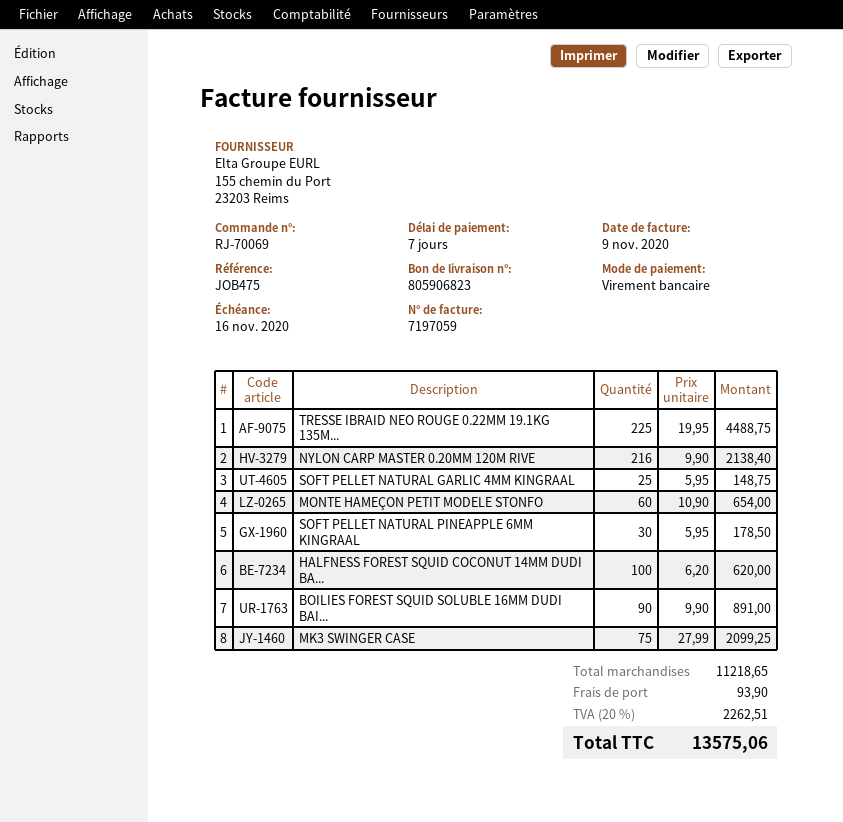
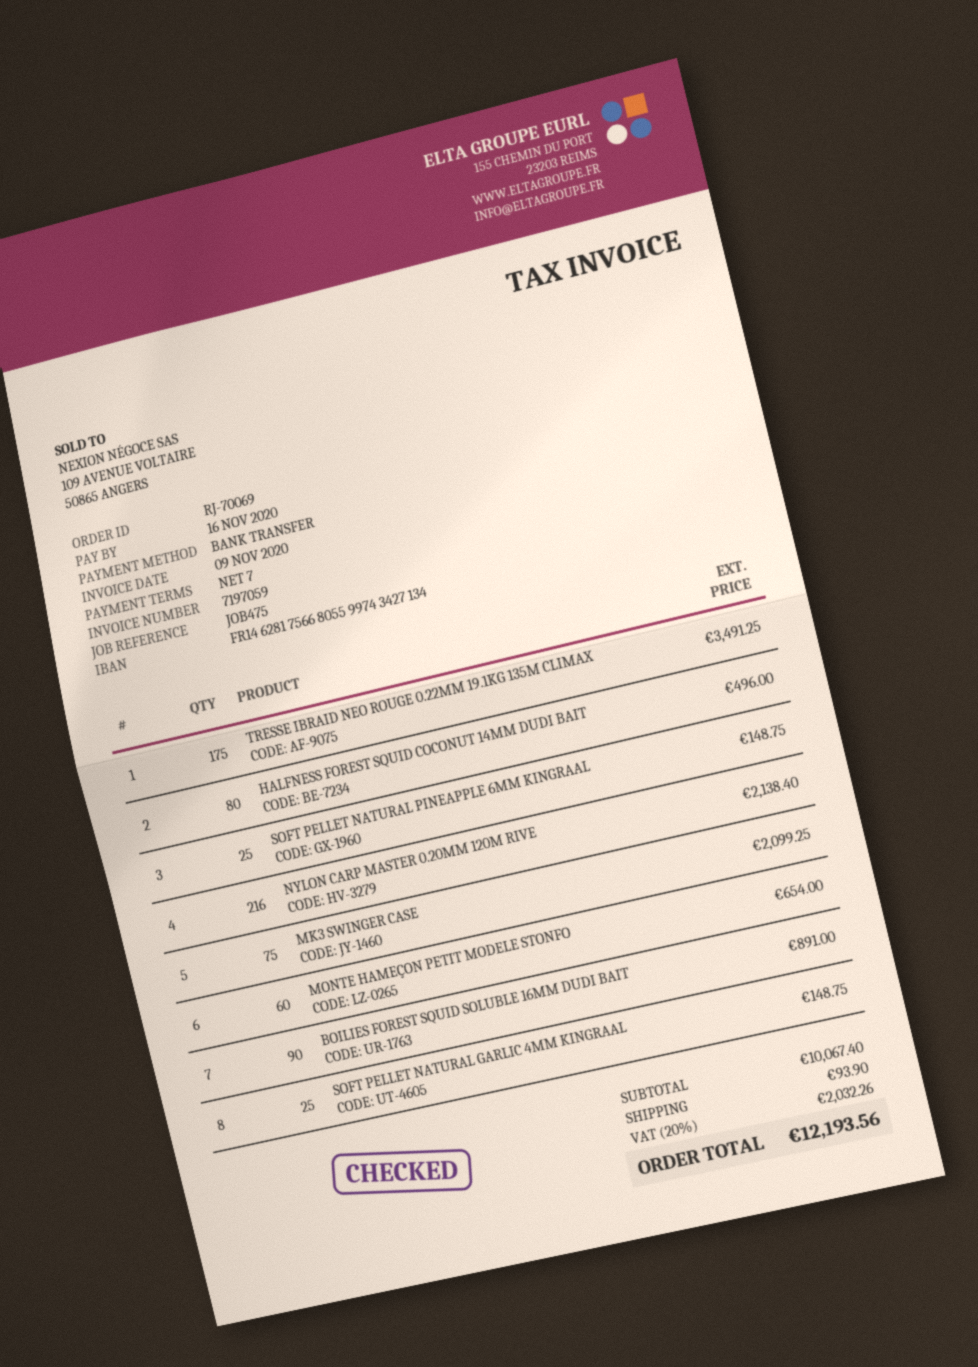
TRESSE IBRAID NEO ROUGE 0.22MM 19.1KG 135M...: 225 for 4488.75 -> 175 for 3491.25
SOFT PELLET NATURAL PINEAPPLE 6MM KINGRAAL: 30 for 178.50 -> 25 for 148.75
HALFNESS FOREST SQUID COCONUT 14MM DUDI BA...: 100 for 620.00 -> 80 for 496.00
subtotal: 11218.65 -> 10067.40
tax: 20% = 2262.51 -> 20% = 2032.26
total: 13575.06 -> 12193.56

